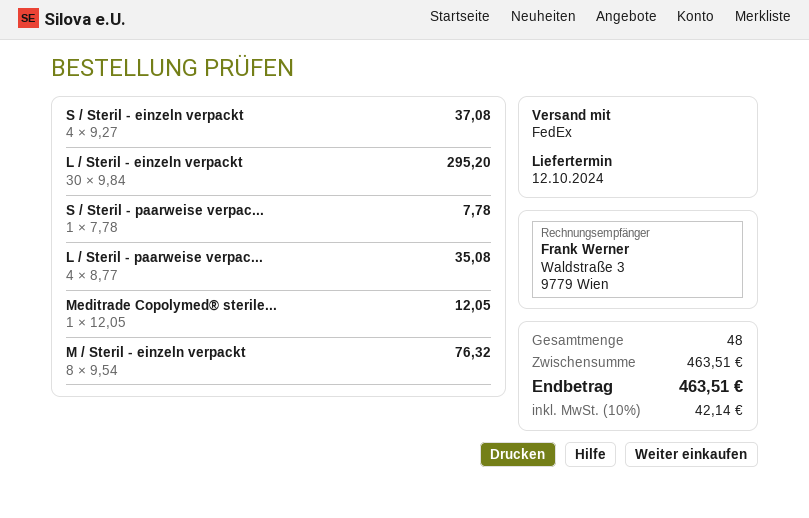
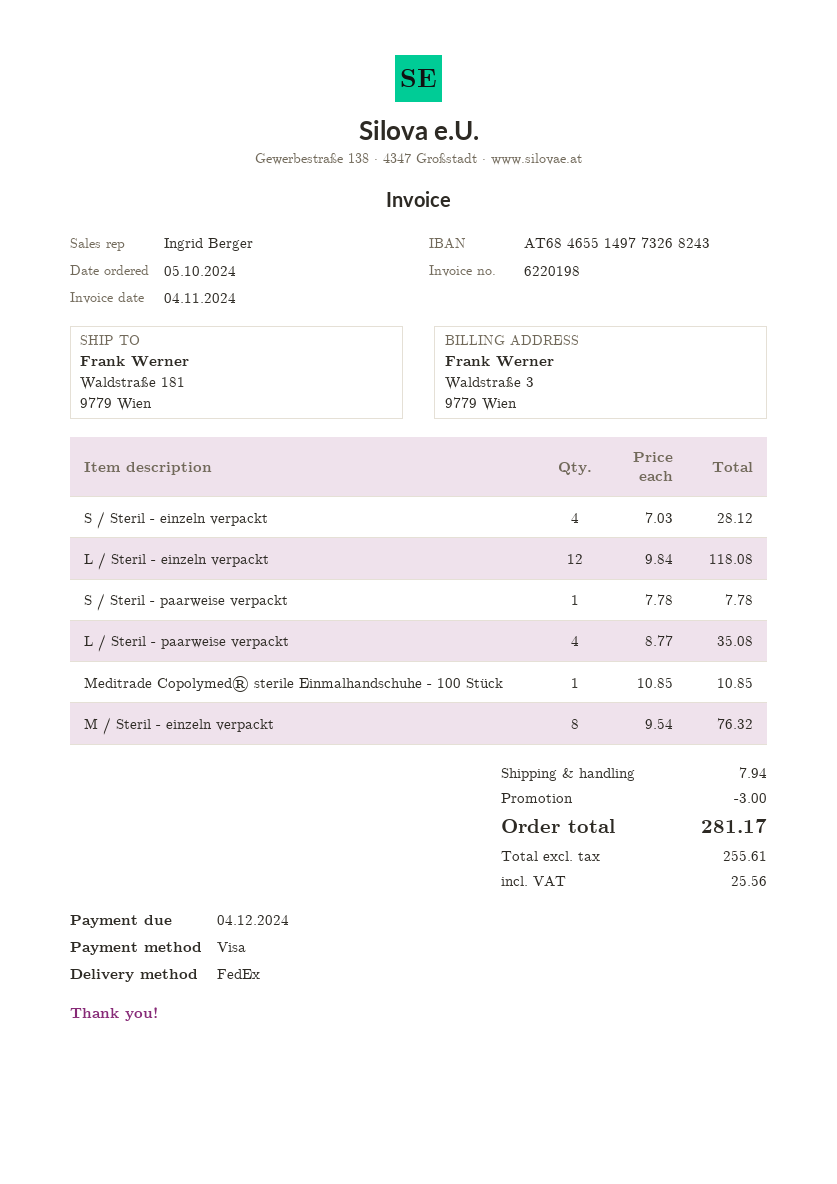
S / Steril - einzeln verpackt: 4 x 9.27 = 37.08 -> 4 x 7.03 = 28.12
L / Steril - einzeln verpackt: 30 x 9.84 = 295.20 -> 12 x 9.84 = 118.08
Meditrade Copolymed® sterile...: 1 x 12.05 = 12.05 -> 1 x 10.85 = 10.85
discount: none -> 3.00
shipping: none -> 7.94
tax: 42.14 -> 25.56
total: 463.51 -> 281.17

